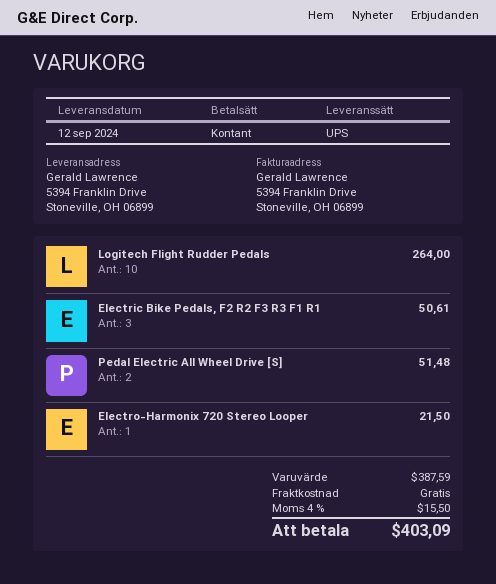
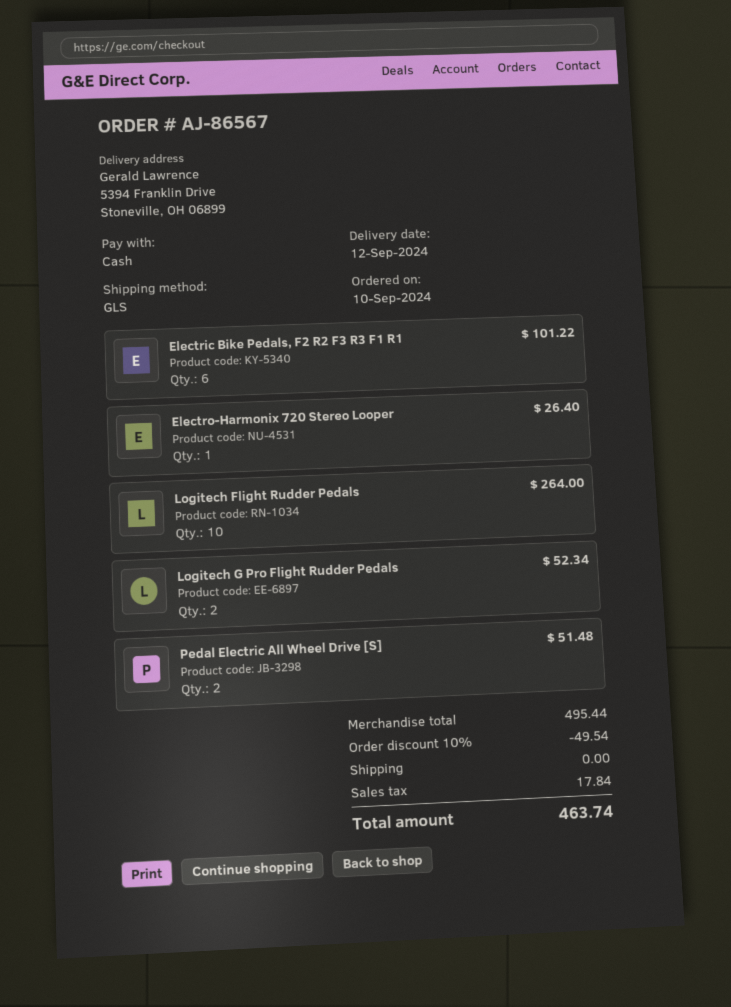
shipping method: UPS -> GLS
Electric Bike Pedals, F2 R2 F3 R3 F1 R1: 3 for 50.61 -> 6 for 101.22
Electro-Harmonix 720 Stereo Looper: 1 for 21.50 -> 1 for 26.40
Logitech G Pro Flight Rudder Pedals: none -> 2 for 52.34
subtotal: 387.59 -> 495.44
discount: none -> 10% = 49.54
tax: 15.50 -> 17.84
total: 403.09 -> 463.74

